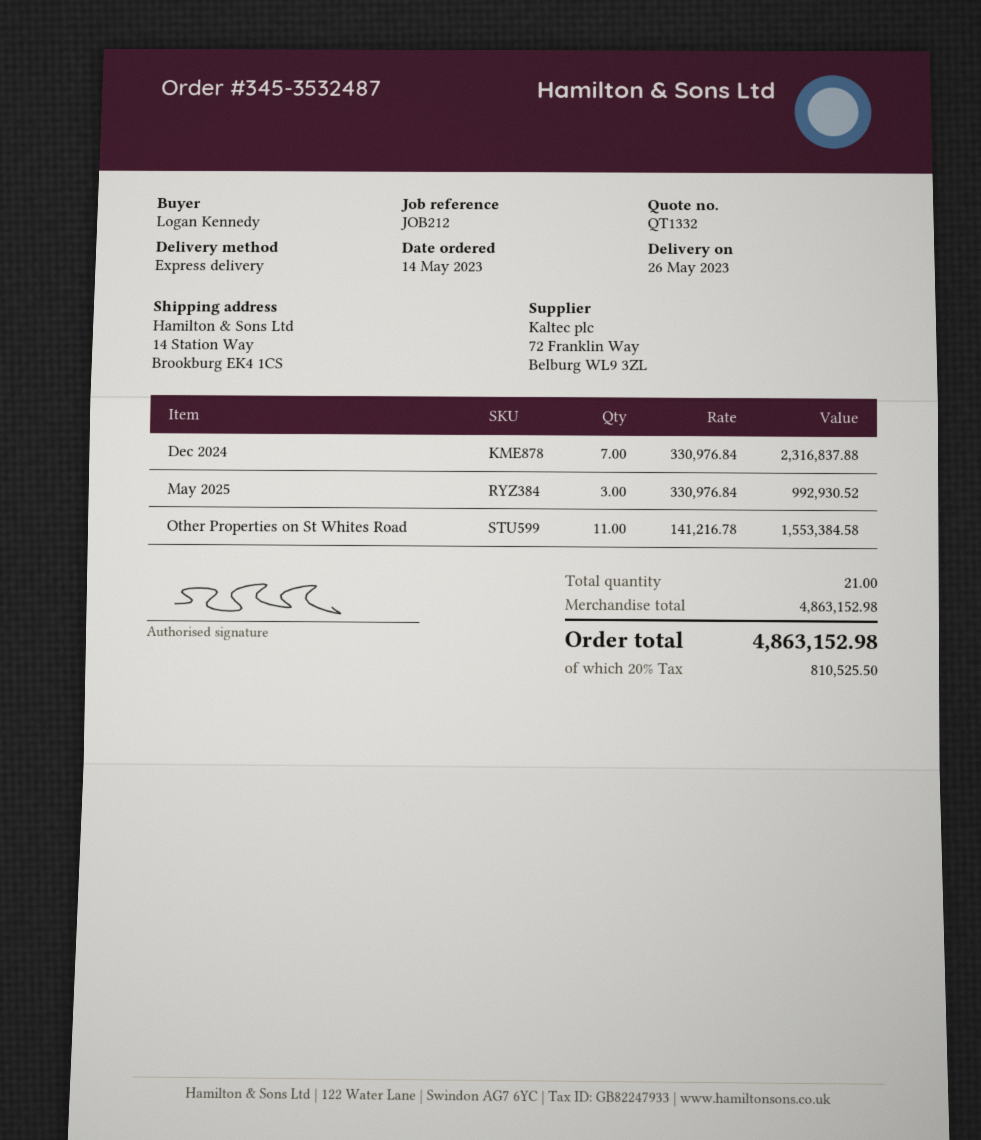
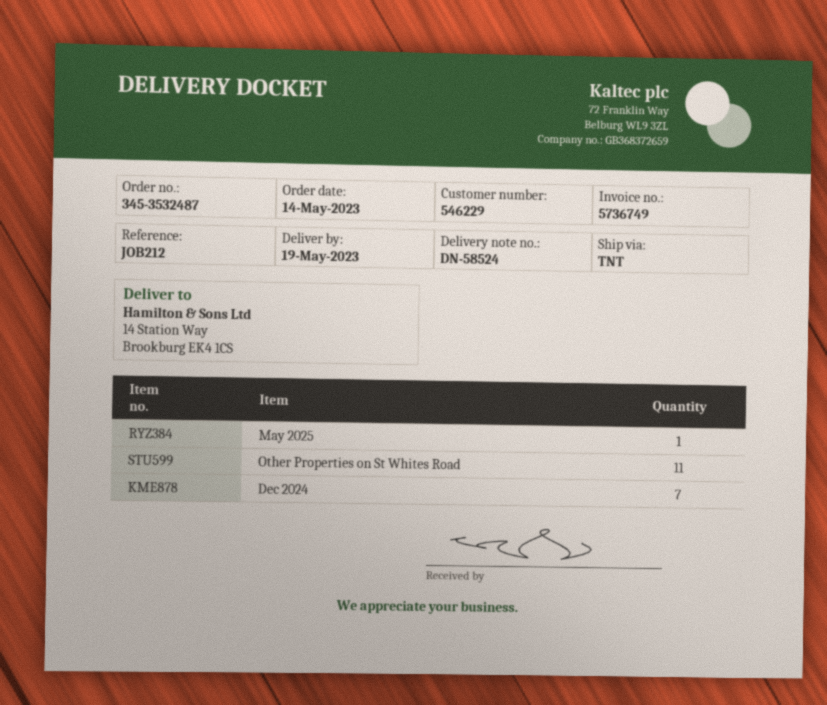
delivery date: 2023-05-26 -> 2023-05-19
shipping method: express -> TNT
May 2025: 3 -> 1

